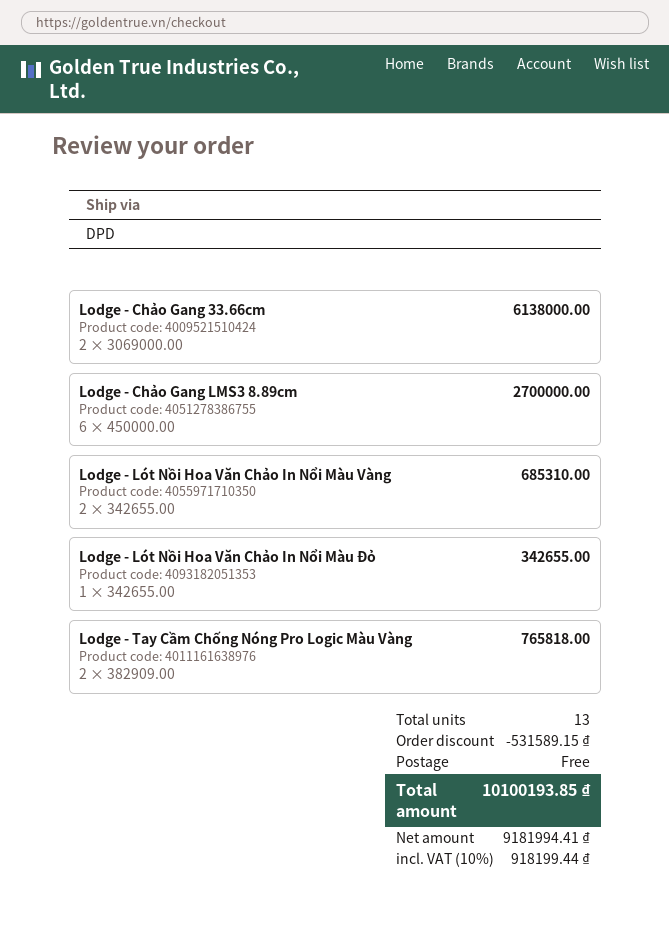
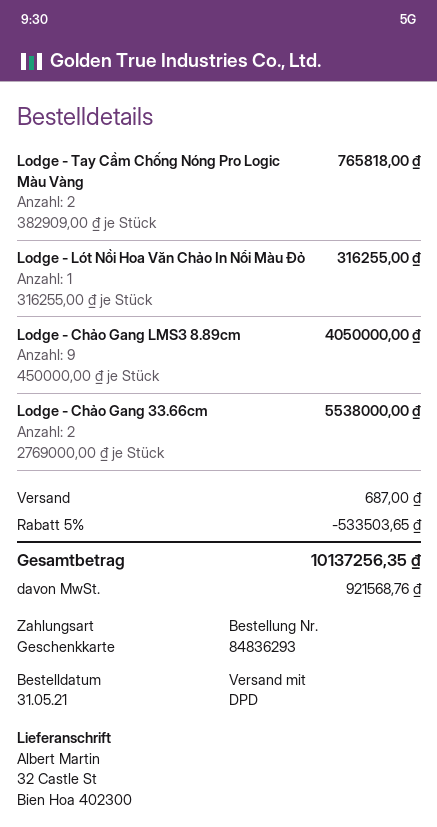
Lodge - Chảo Gang 33.66cm: 2 x 3069000.00 = 6138000.00 -> 2 x 2769000.00 = 5538000.00
Lodge - Chảo Gang LMS3 8.89cm: 6 x 450000.00 = 2700000.00 -> 9 x 450000.00 = 4050000.00
Lodge - Lót Nồi Hoa Văn Chảo In Nổi Màu Vàng: 2 x 342655.00 = 685310.00 -> none
Lodge - Lót Nồi Hoa Văn Chảo In Nổi Màu Đỏ: 1 x 342655.00 = 342655.00 -> 1 x 316255.00 = 316255.00
discount: 531589.15 -> 533503.65
shipping: 0.00 -> 687.00
tax: 918199.44 -> 921568.76
total: 10100193.85 -> 10137256.35

